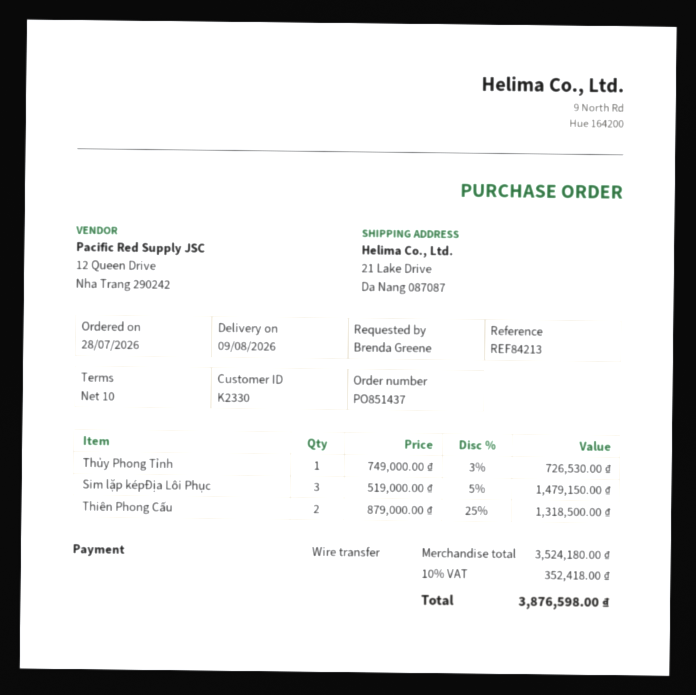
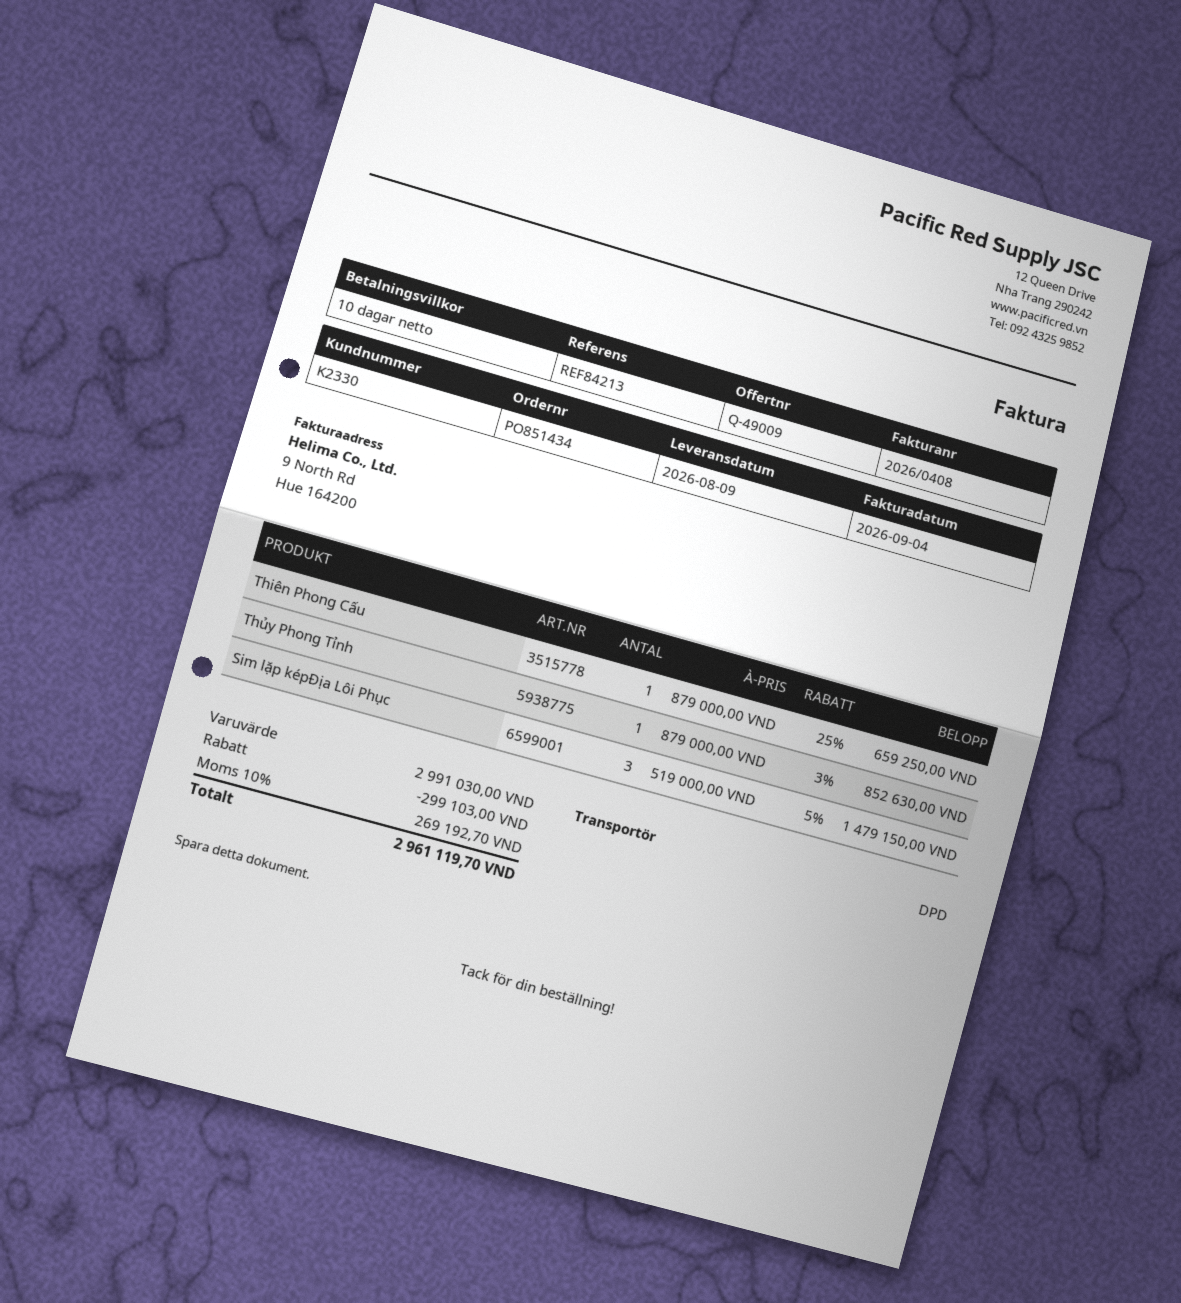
order number: PO851437 -> PO851434
Thủy Phong Tỉnh: 1 x 749000.00 - 3% = 726530.00 -> 1 x 879000.00 - 3% = 852630.00
Thiên Phong Cấu: 2 x 879000.00 - 25% = 1318500.00 -> 1 x 879000.00 - 25% = 659250.00
subtotal: 3524180.00 -> 2991030.00
discount: none -> 299103.00
tax: 10% = 352418.00 -> 10% = 269192.70
total: 3876598.00 -> 2961119.70

